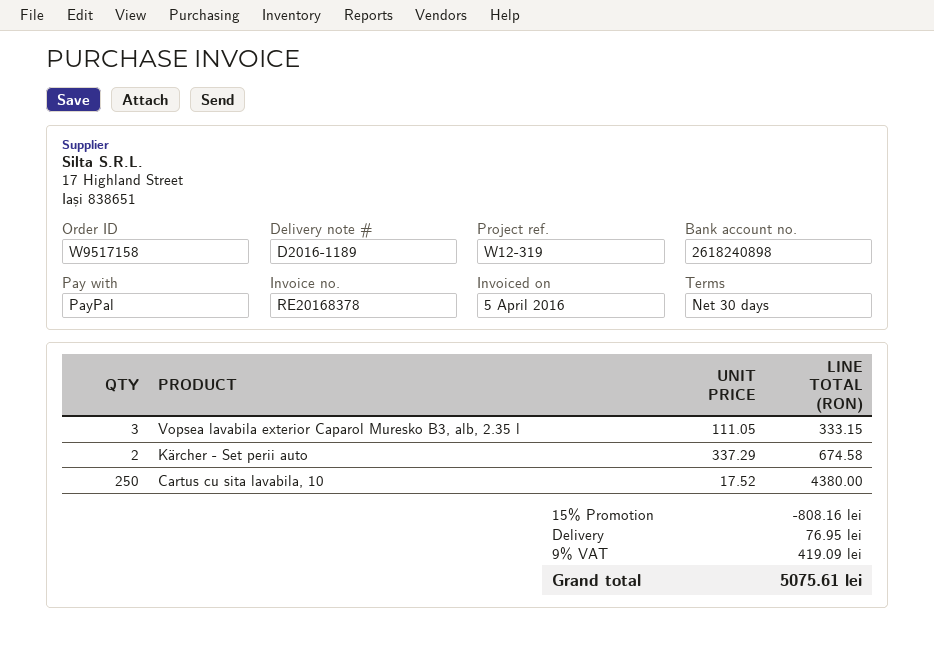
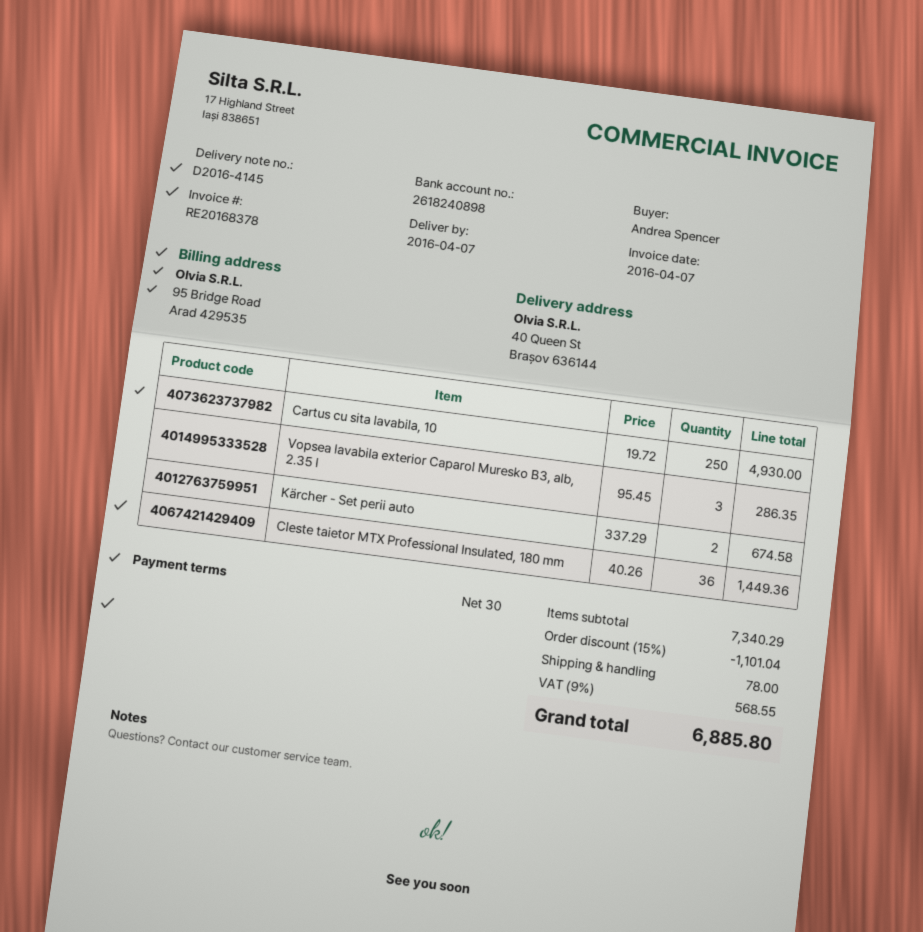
delivery note number: D2016-1189 -> D2016-4145
invoice date: 2016-04-05 -> 2016-04-07
Vopsea lavabila exterior Caparol Muresko B3, alb, 2.35 l: 3 x 111.05 = 333.15 -> 3 x 95.45 = 286.35
Cartus cu sita lavabila, 10: 250 x 17.52 = 4380.00 -> 250 x 19.72 = 4930.00
Cleste taietor MTX Professional Insulated, 180 mm: none -> 36 x 40.26 = 1449.36
discount: 15% = 808.16 -> 15% = 1101.04
shipping: 76.95 -> 78.00
tax: 9% = 419.09 -> 9% = 568.55
total: 5075.61 -> 6885.80

